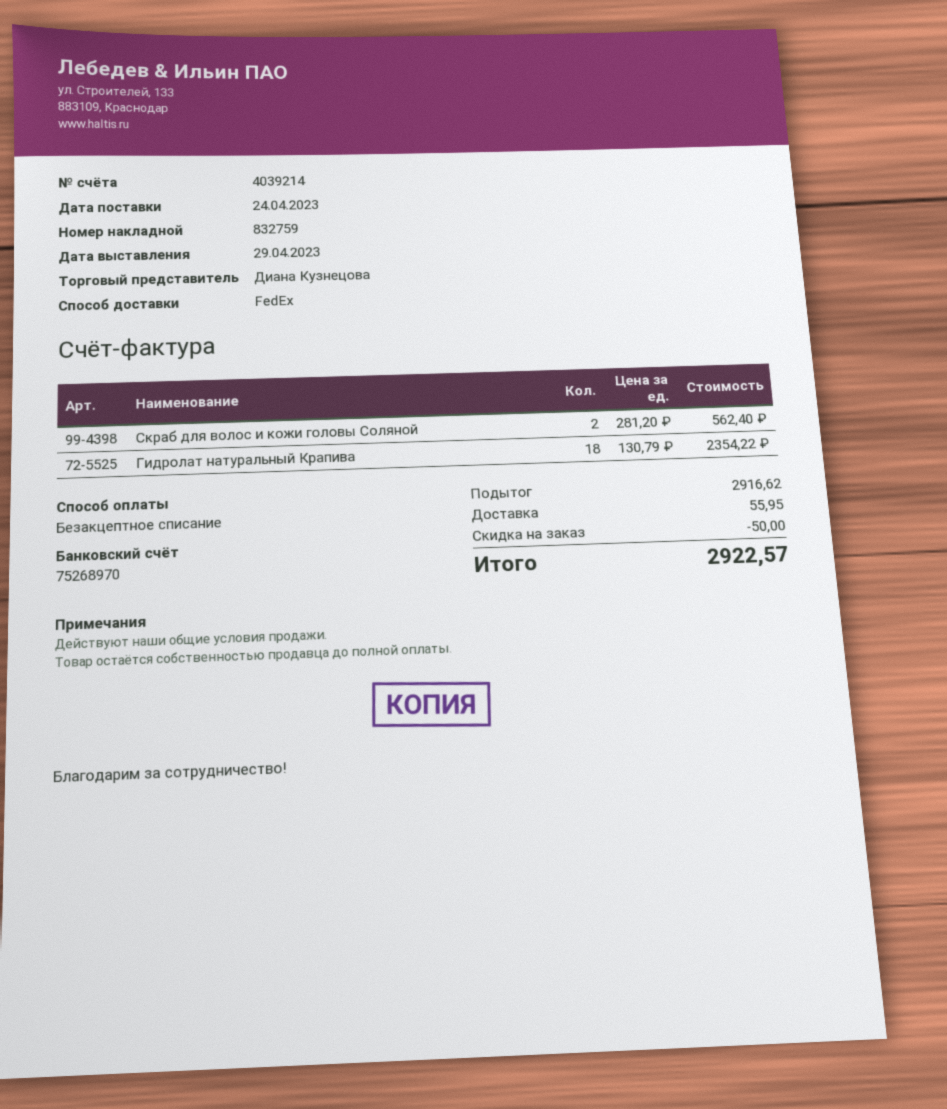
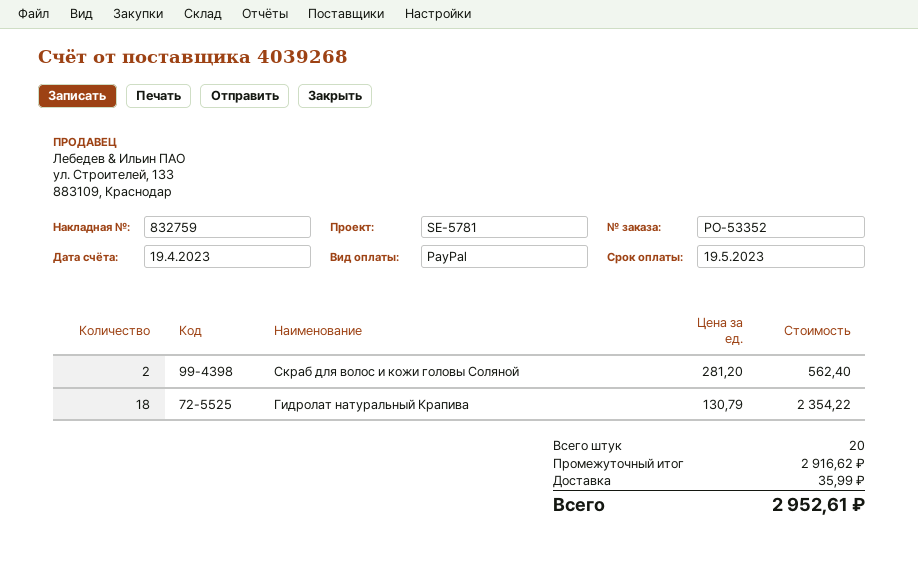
invoice number: 4039214 -> 4039268
invoice date: 2023-04-29 -> 2023-04-19
payment method: direct debit -> PayPal
discount: 50.00 -> none
shipping: 55.95 -> 35.99
total: 2922.57 -> 2952.61

